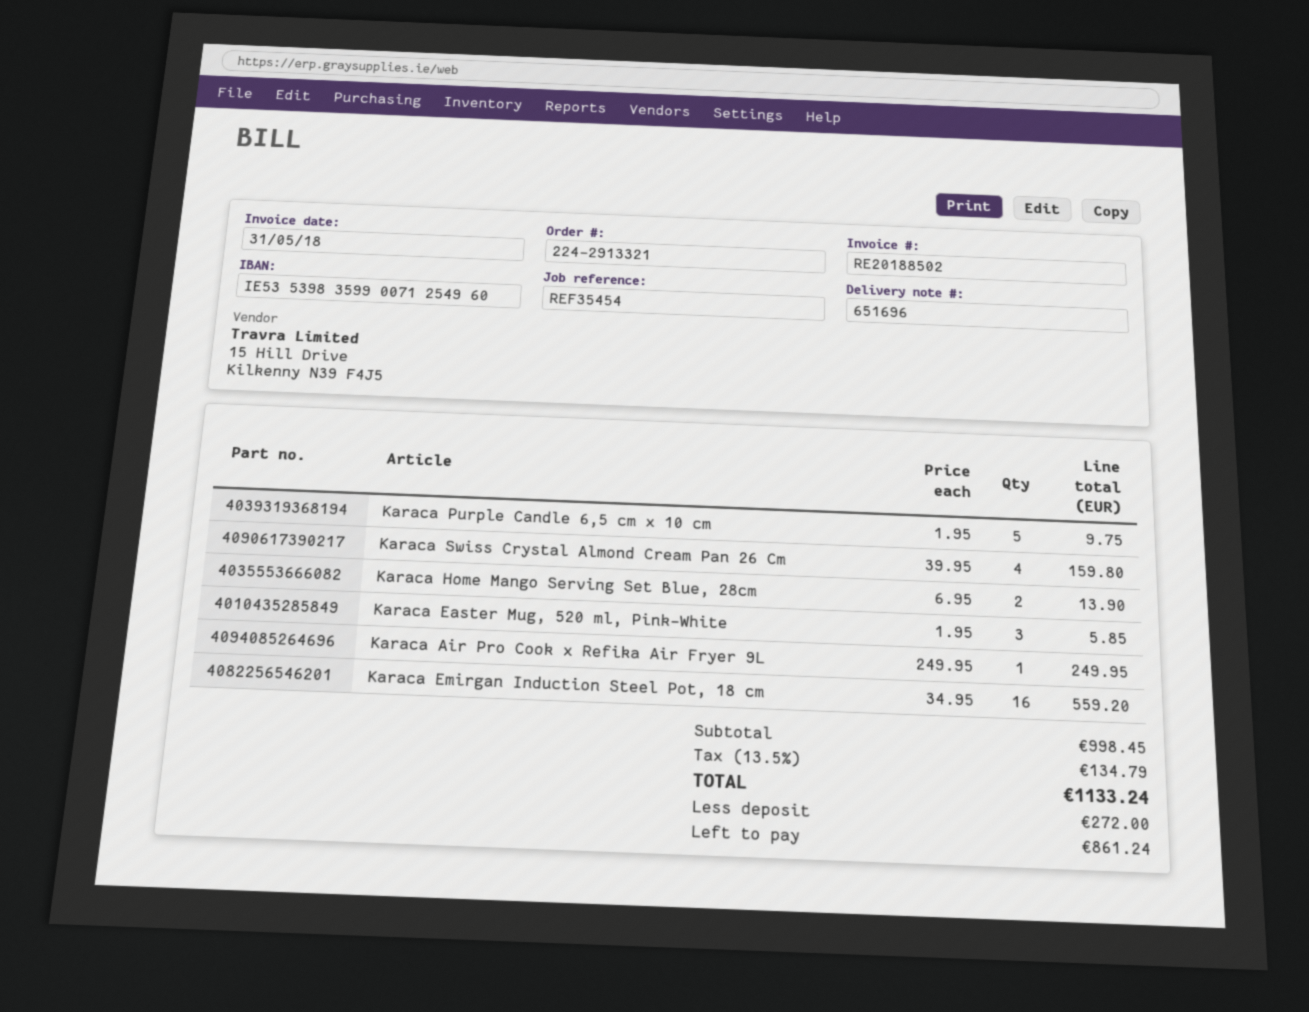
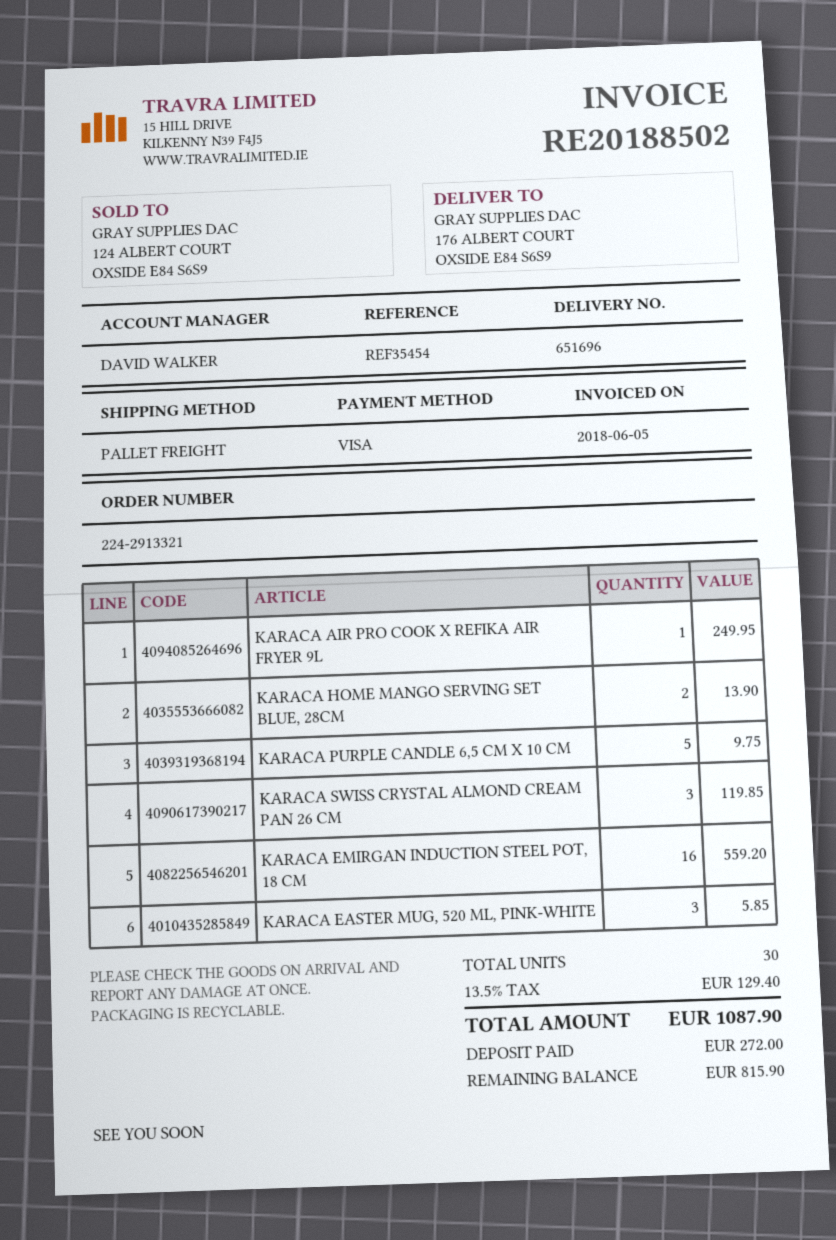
invoice date: 2018-05-31 -> 2018-06-05
Karaca Swiss Crystal Almond Cream Pan 26 Cm: 4 for 159.80 -> 3 for 119.85
tax: 13.5% = 134.79 -> 13.5% = 129.40
total: 1133.24 -> 1087.90
balance: 861.24 -> 815.90

